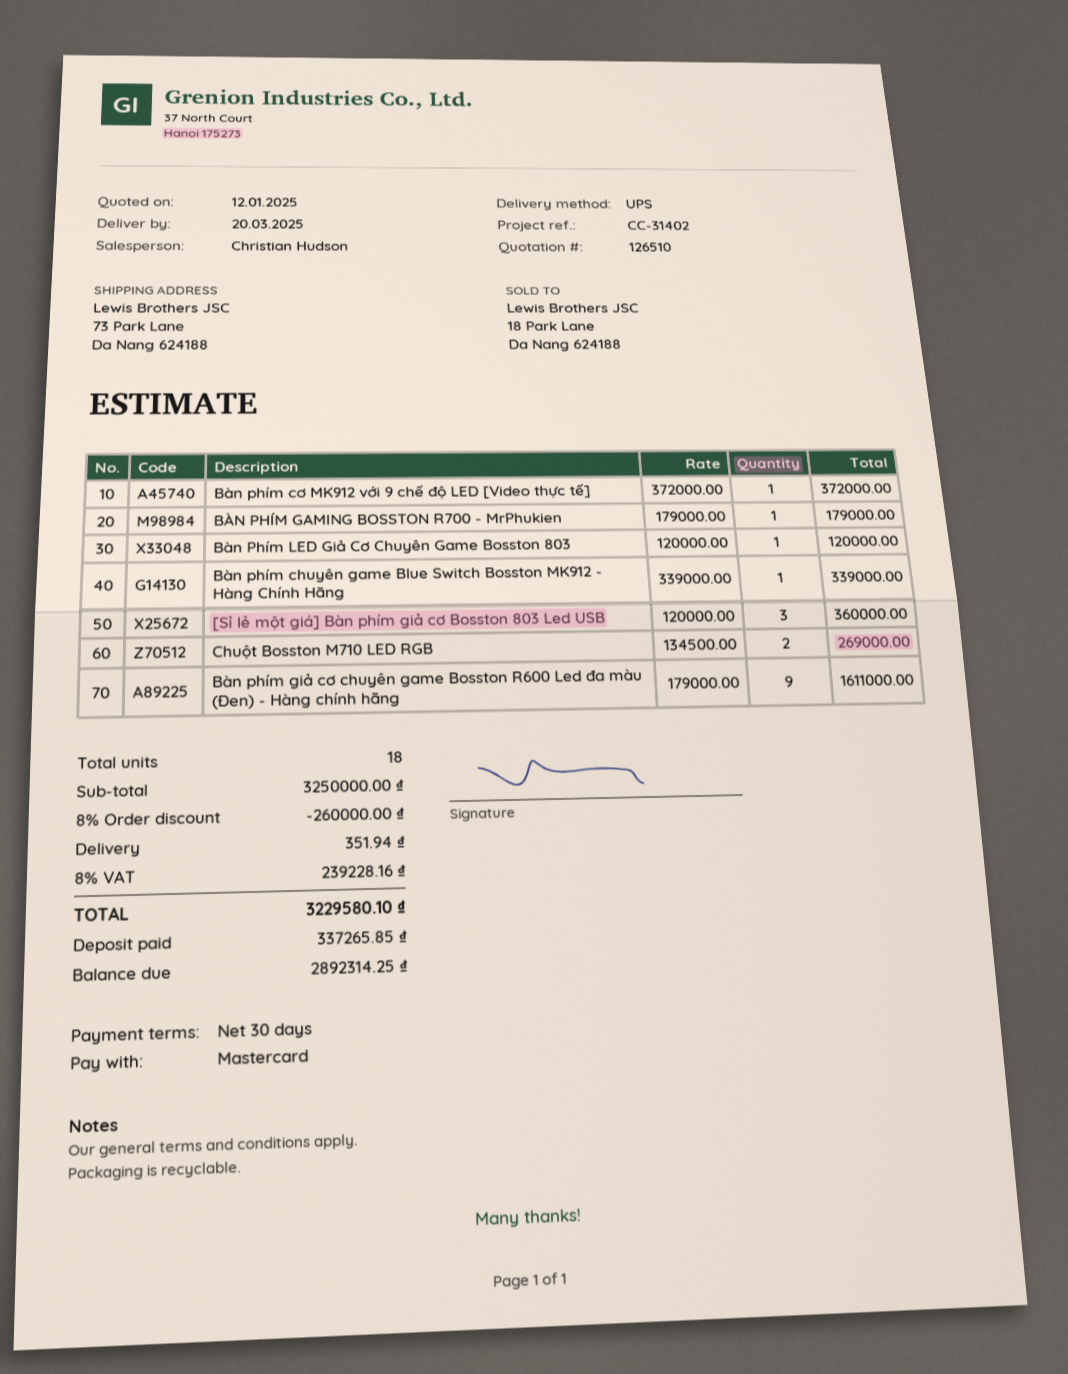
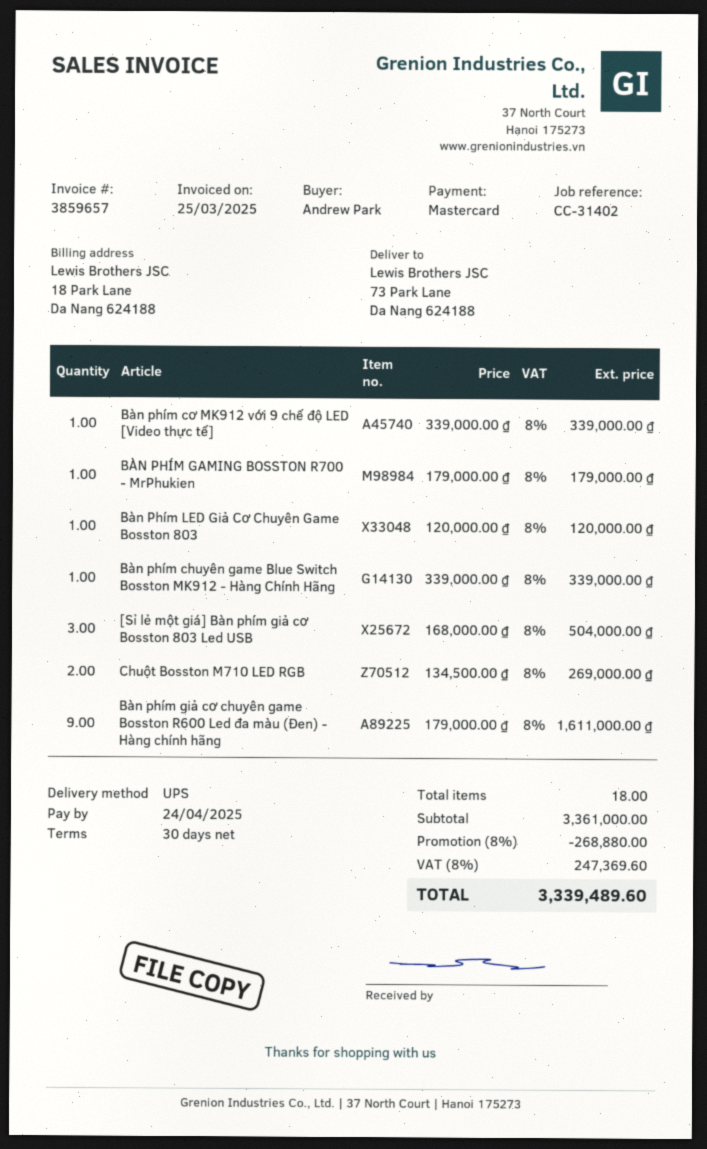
Bàn phím cơ MK912 với 9 chế độ LED [Video thực tế]: 1 x 372000.00 = 372000.00 -> 1 x 339000.00 = 339000.00
[Sỉ lẻ một giá] Bàn phím giả cơ Bosston 803 Led USB: 3 x 120000.00 = 360000.00 -> 3 x 168000.00 = 504000.00
subtotal: 3250000.00 -> 3361000.00
discount: 8% = 260000.00 -> 8% = 268880.00
shipping: 351.94 -> none
tax: 8% = 239228.16 -> 8% = 247369.60
total: 3229580.10 -> 3339489.60

